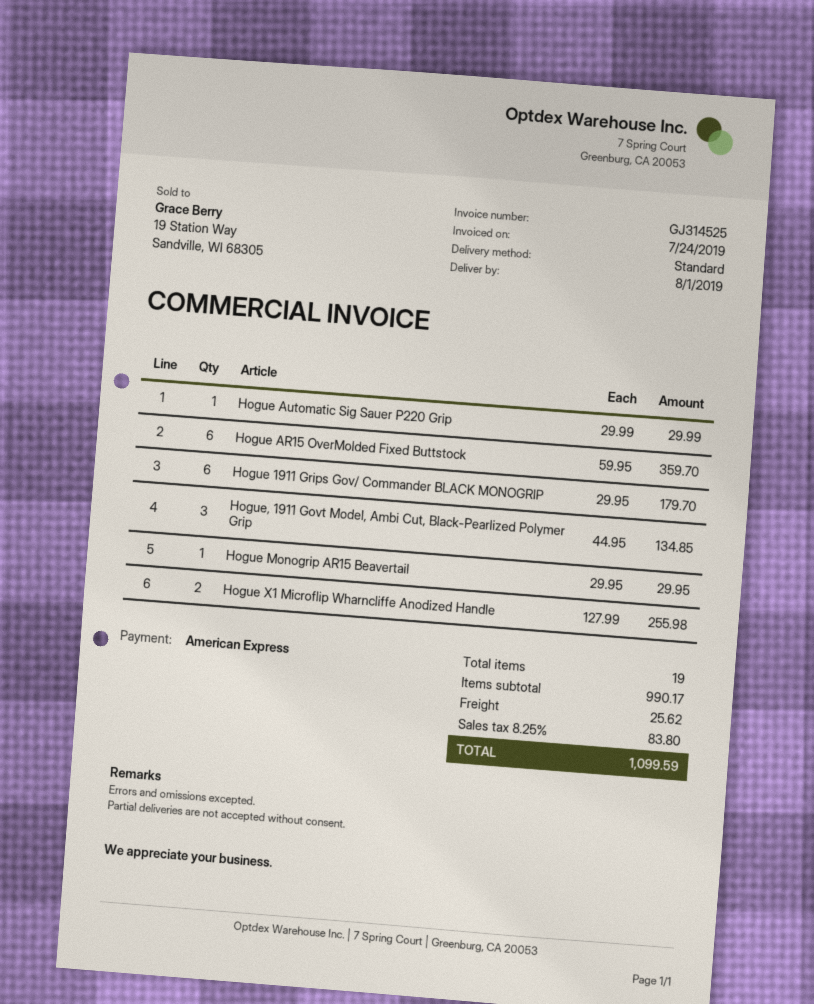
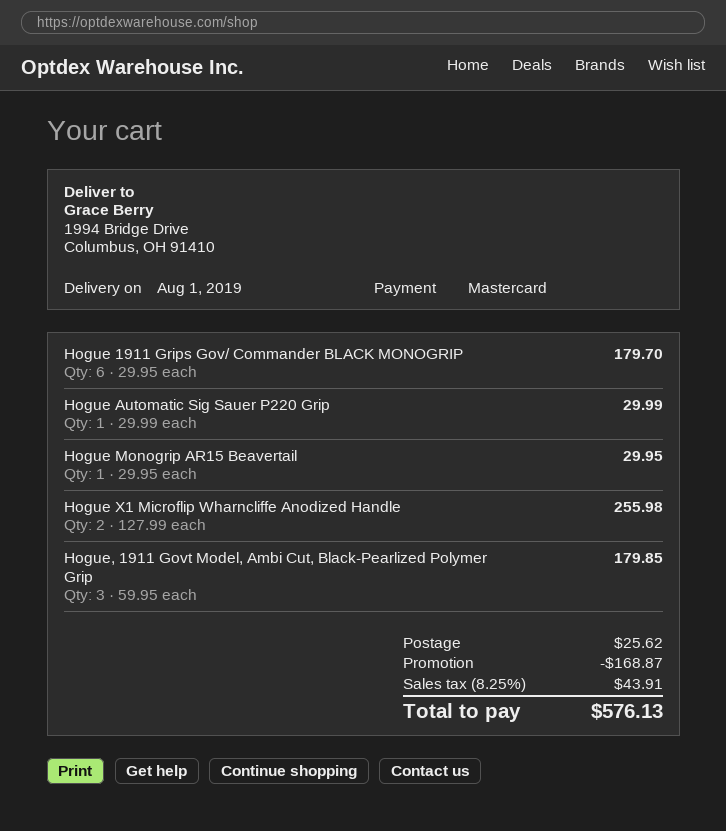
payment method: American Express -> Mastercard
Hogue AR15 OverMolded Fixed Buttstock: 6 x 59.95 = 359.70 -> none
Hogue, 1911 Govt Model, Ambi Cut, Black-Pearlized Polymer Grip: 3 x 44.95 = 134.85 -> 3 x 59.95 = 179.85
discount: none -> 168.87
tax: 8.25% = 83.80 -> 8.25% = 43.91
total: 1099.59 -> 576.13

